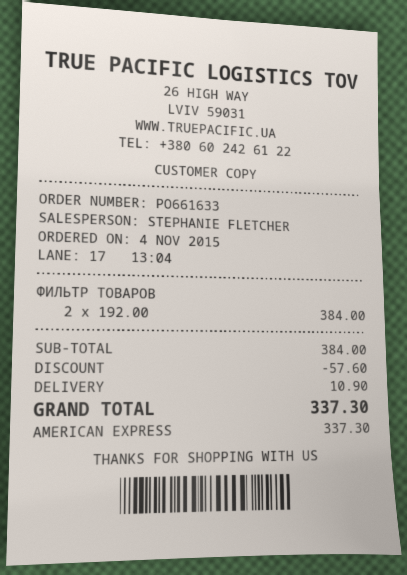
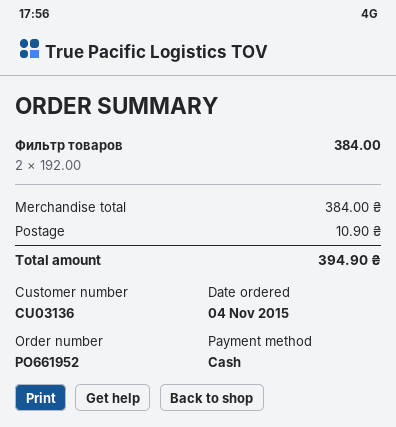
order number: PO661633 -> PO661952
payment method: American Express -> cash
discount: 57.60 -> none
total: 337.30 -> 394.90

